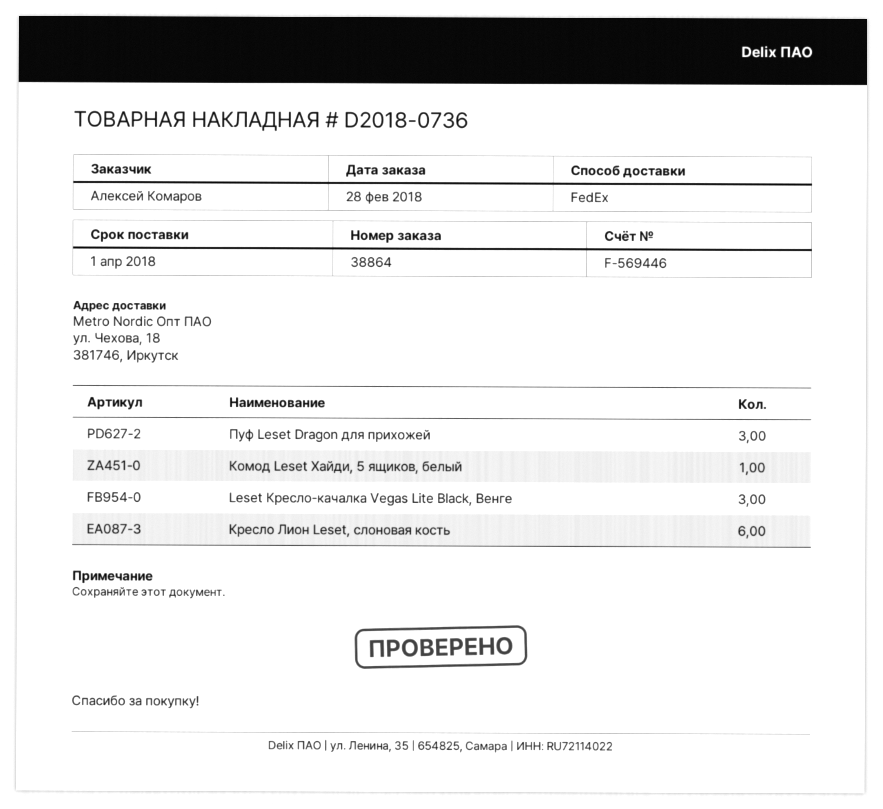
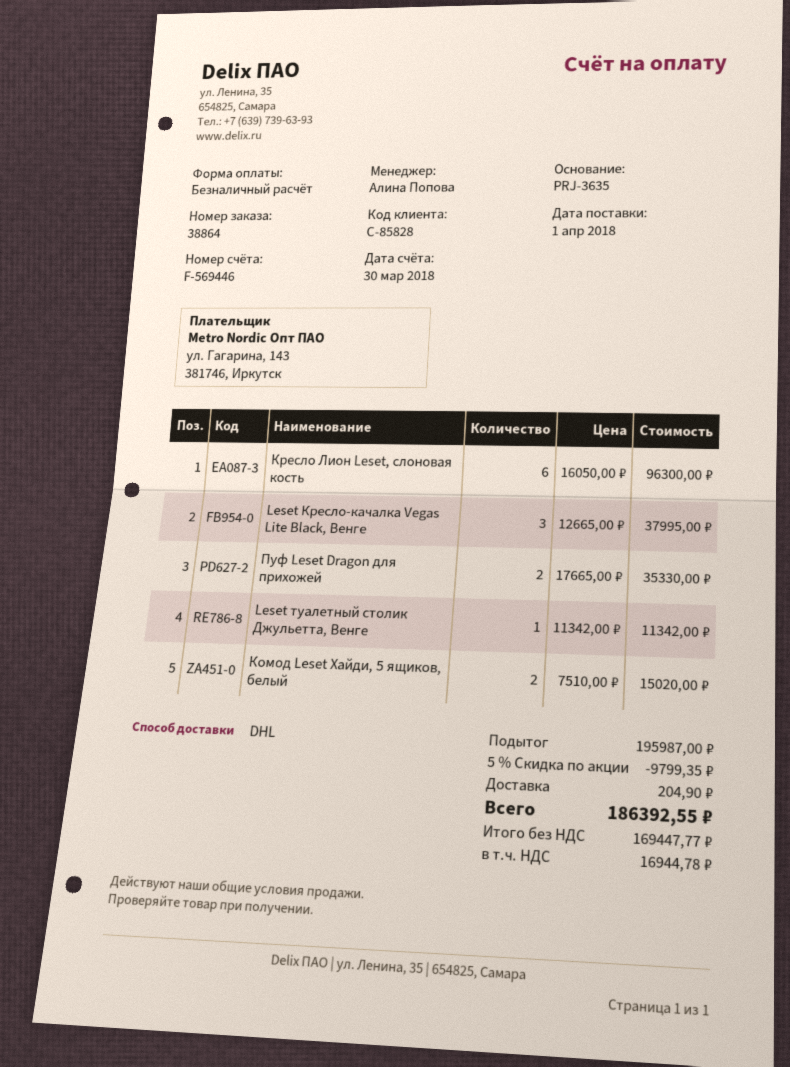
shipping method: FedEx -> DHL
Пуф Leset Dragon для прихожей: 3 -> 2
Комод Leset Хайди, 5 ящиков, белый: 1 -> 2
Leset туалетный столик Джульетта, Венге: none -> 1

